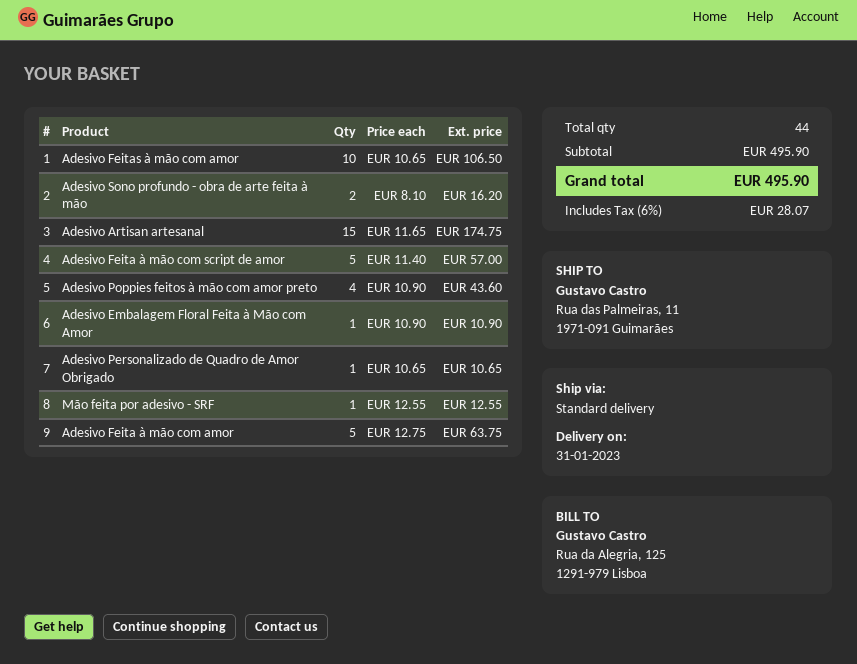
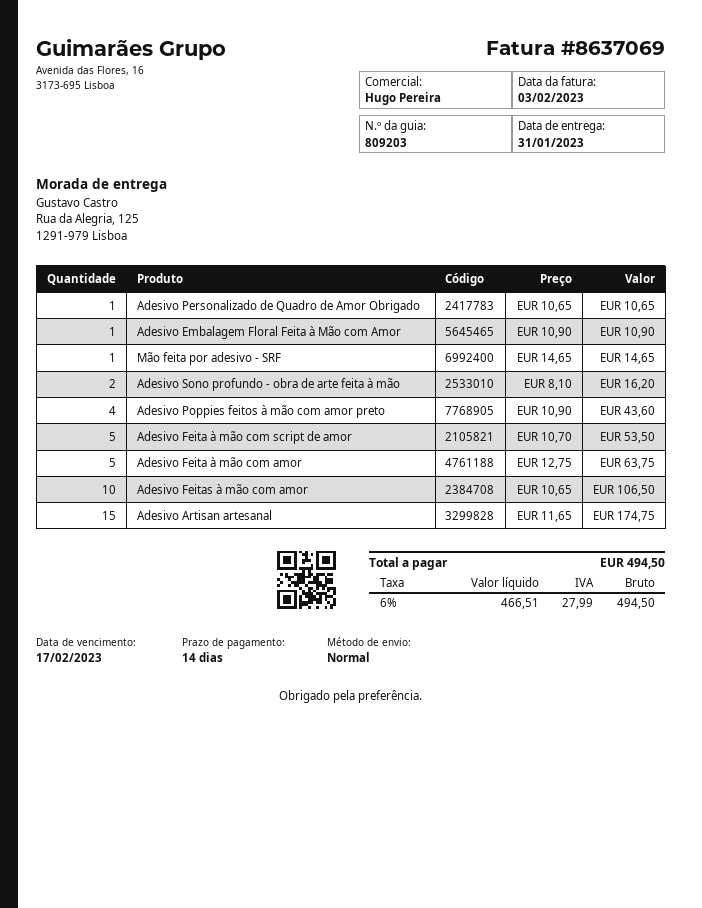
ship to: Rua das Palmeiras, 11, 1971-091 Guimarães -> Rua da Alegria, 125, 1291-979 Lisboa
Adesivo Feita à mão com script de amor: 5 x 11.40 = 57.00 -> 5 x 10.70 = 53.50
Mão feita por adesivo - SRF: 1 x 12.55 = 12.55 -> 1 x 14.65 = 14.65
tax: 6% = 28.07 -> 6% = 27.99
total: 495.90 -> 494.50

